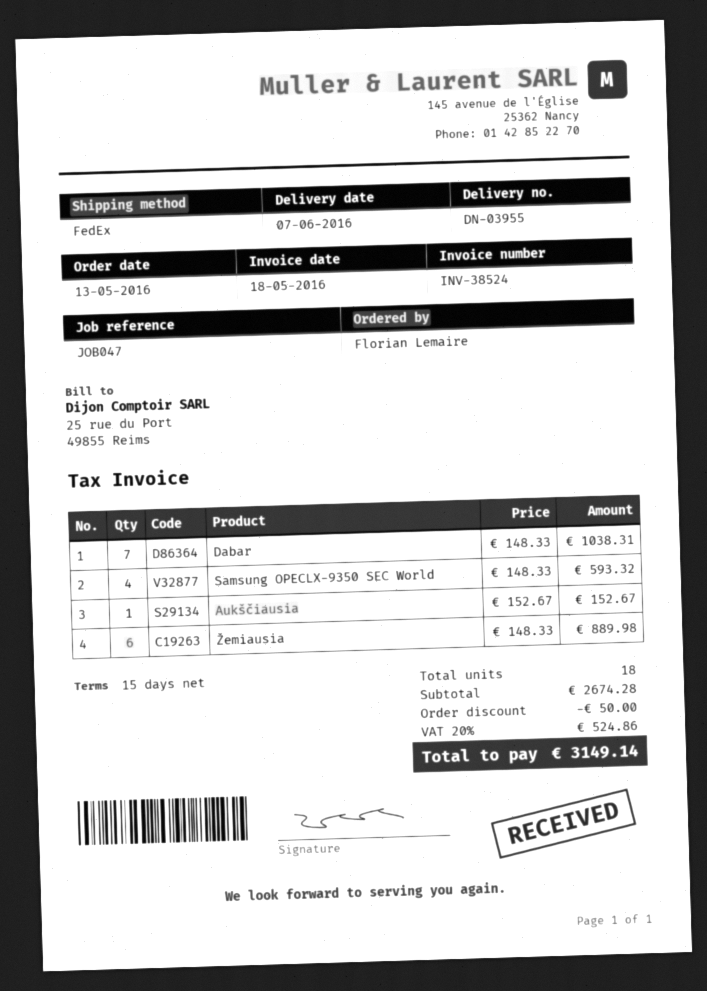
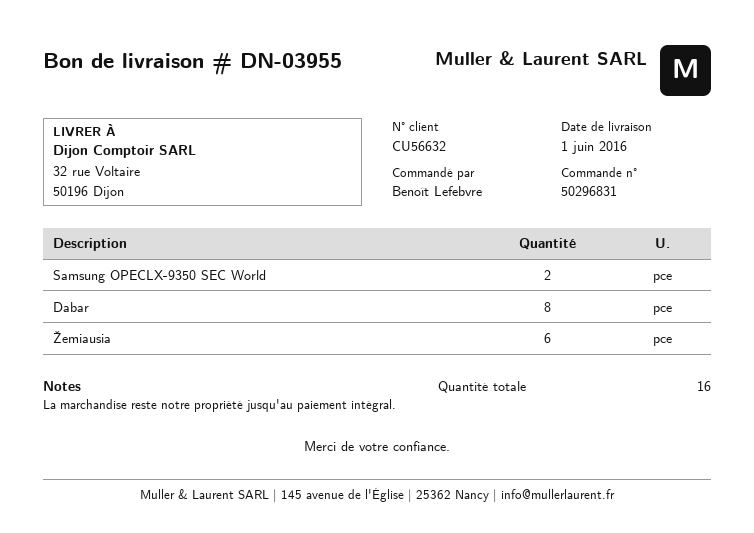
delivery date: 2016-06-07 -> 2016-06-01
ordered by: Florian Lemaire -> Benoît Lefebvre
Dabar: 7 -> 8
Samsung OPECLX-9350 SEC World: 4 -> 2
Aukščiausia: 1 -> none
total quantity: 18 -> 16

